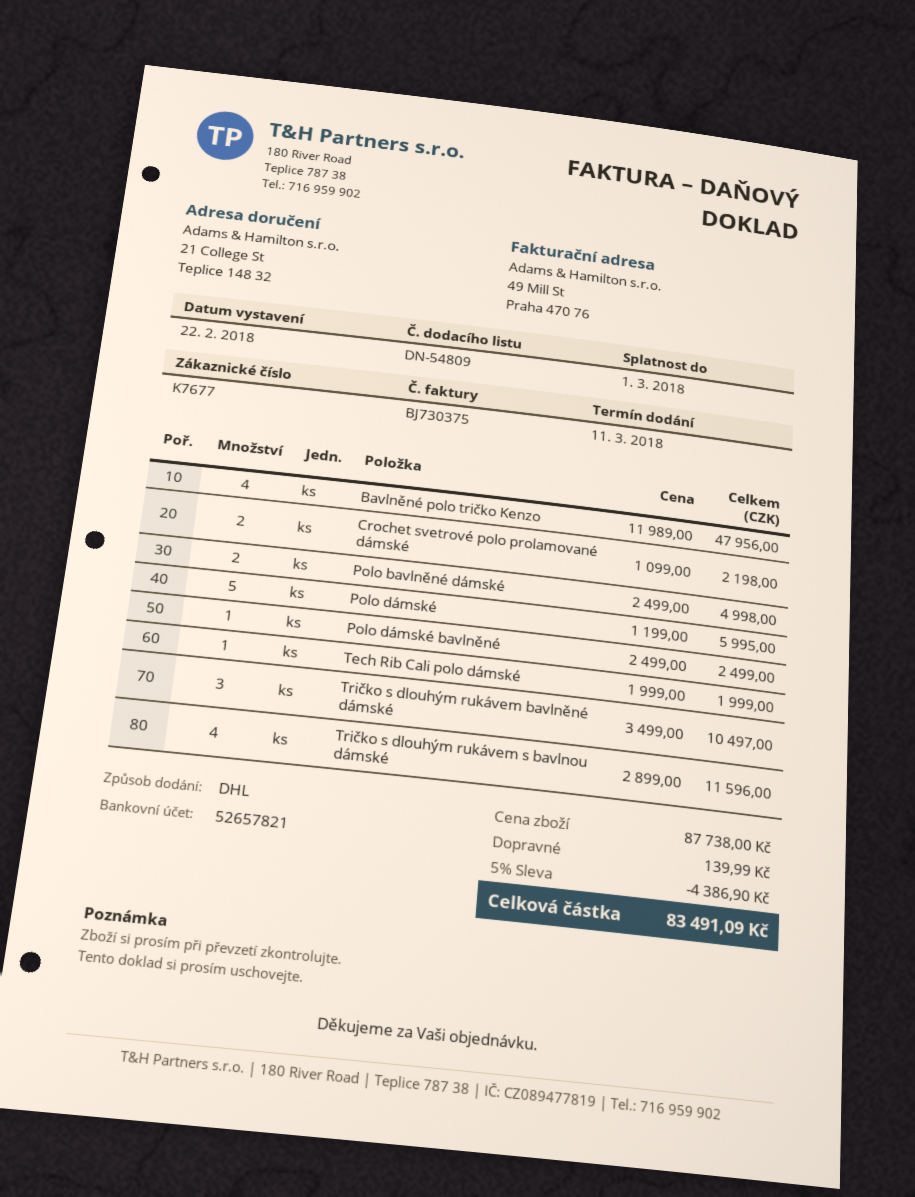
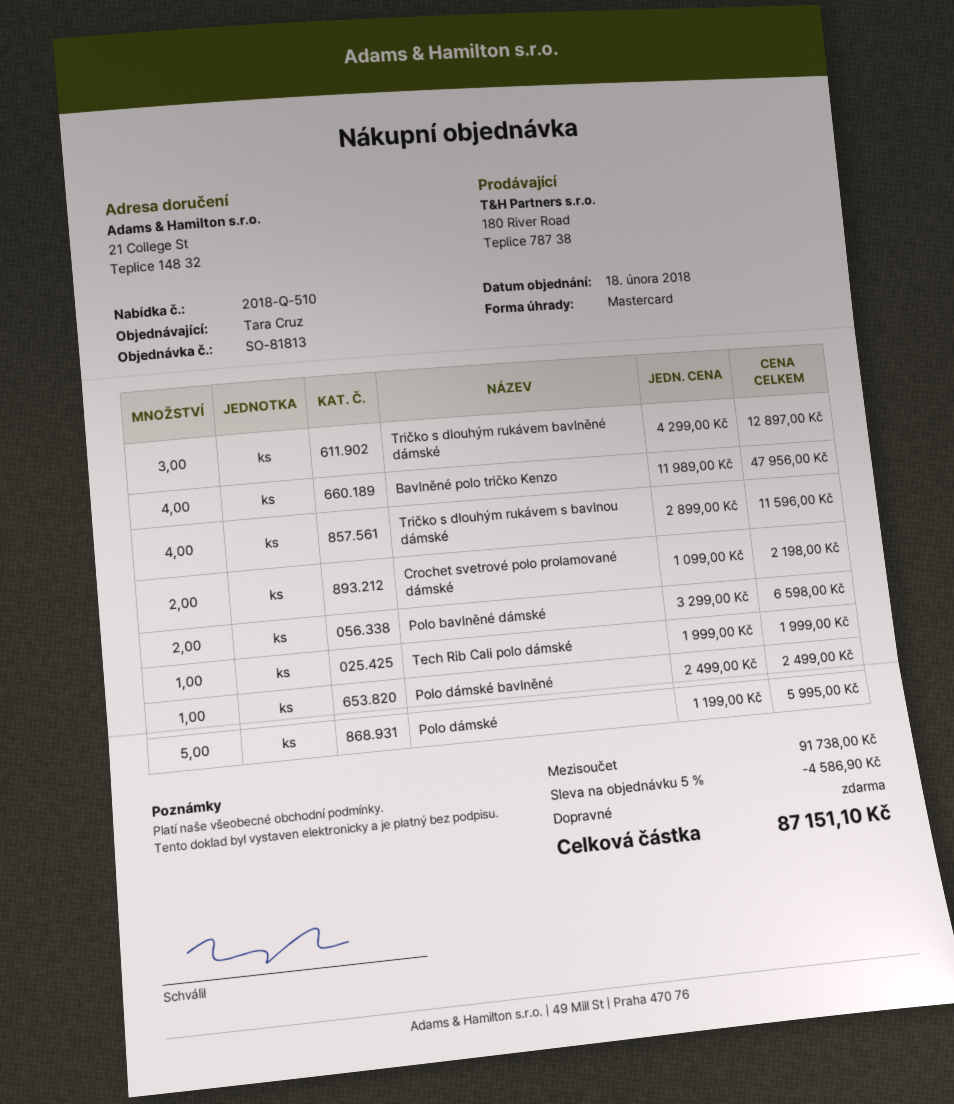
Polo bavlněné dámské: 2 x 2499.00 = 4998.00 -> 2 x 3299.00 = 6598.00
Tričko s dlouhým rukávem bavlněné dámské: 3 x 3499.00 = 10497.00 -> 3 x 4299.00 = 12897.00
subtotal: 87738.00 -> 91738.00
discount: 5% = 4386.90 -> 5% = 4586.90
shipping: 139.99 -> 0.00
total: 83491.09 -> 87151.10

